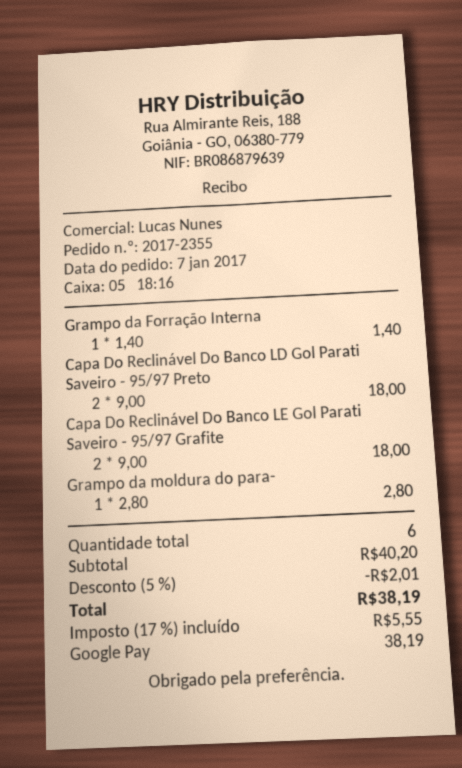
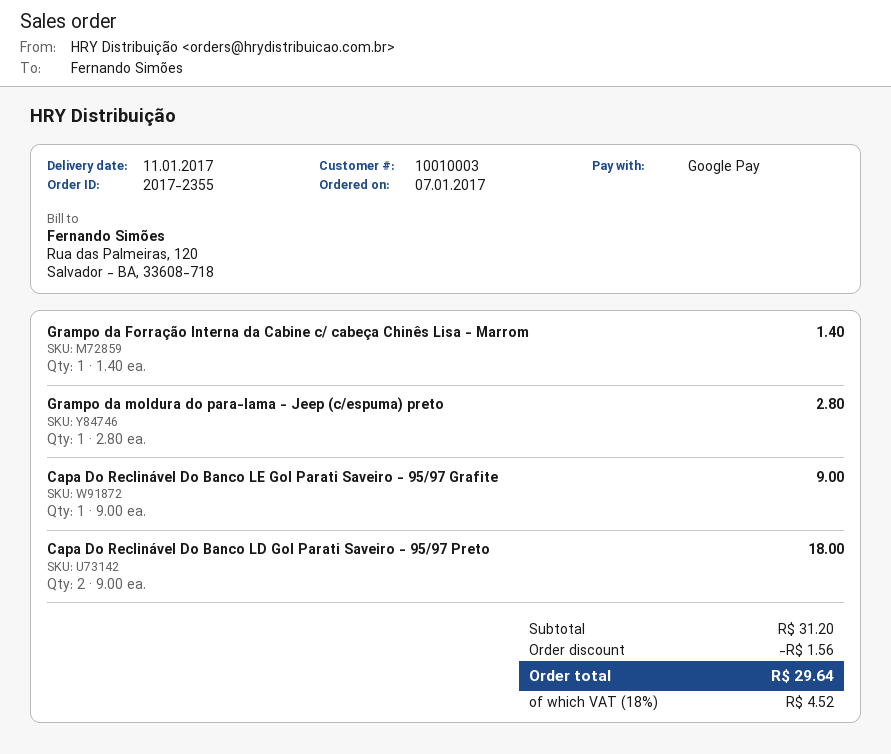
Capa Do Reclinável Do Banco LE Gol Parati Saveiro - 95/97 Grafite: 2 x 9.00 = 18.00 -> 1 x 9.00 = 9.00
subtotal: 40.20 -> 31.20
discount: 2.01 -> 1.56
tax: 17% = 5.55 -> 18% = 4.52
total: 38.19 -> 29.64

